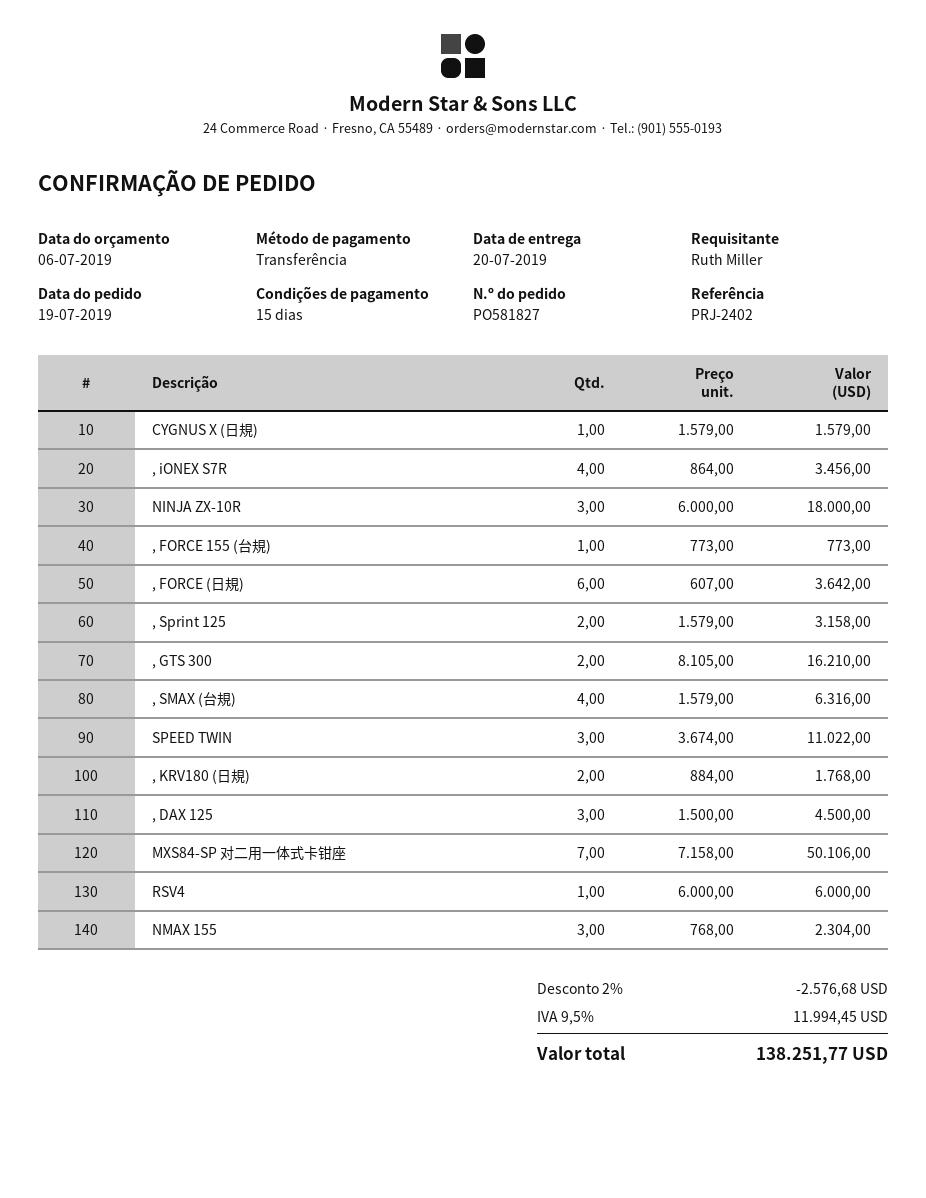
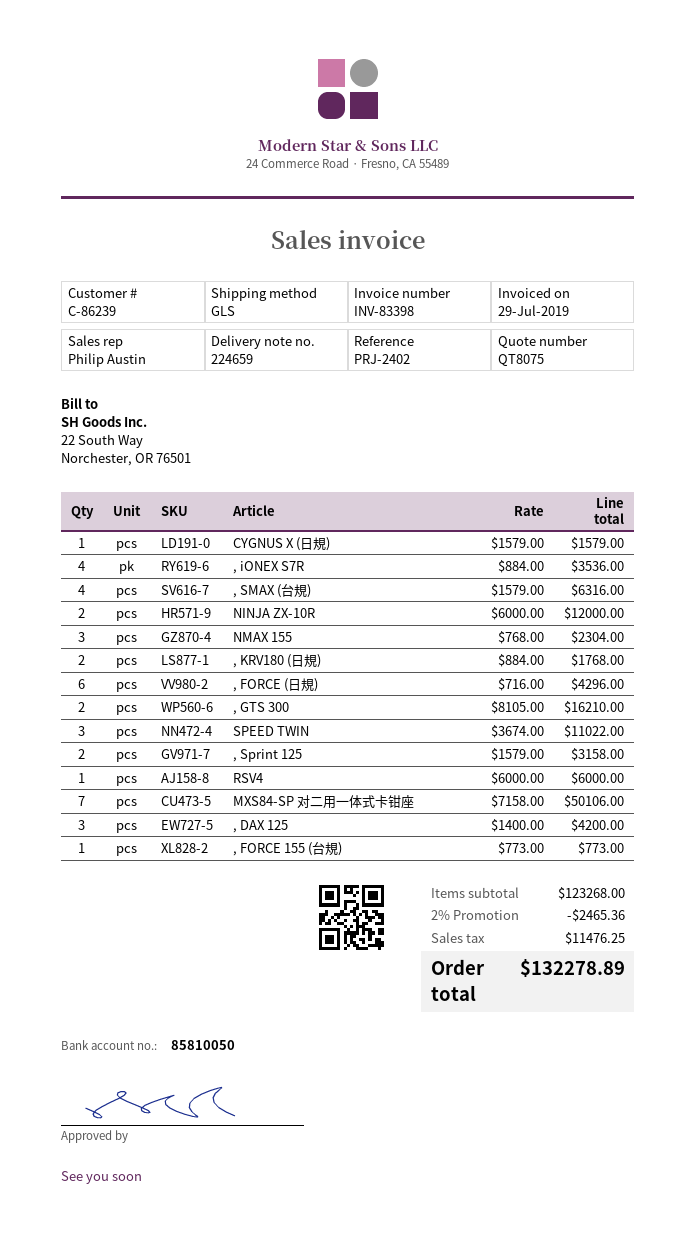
, iONEX S7R: 4 x 864.00 = 3456.00 -> 4 x 884.00 = 3536.00
NINJA ZX-10R: 3 x 6000.00 = 18000.00 -> 2 x 6000.00 = 12000.00
, FORCE (日規): 6 x 607.00 = 3642.00 -> 6 x 716.00 = 4296.00
, DAX 125: 3 x 1500.00 = 4500.00 -> 3 x 1400.00 = 4200.00
discount: 2% = 2576.68 -> 2% = 2465.36
tax: 11994.45 -> 11476.25
total: 138251.77 -> 132278.89

